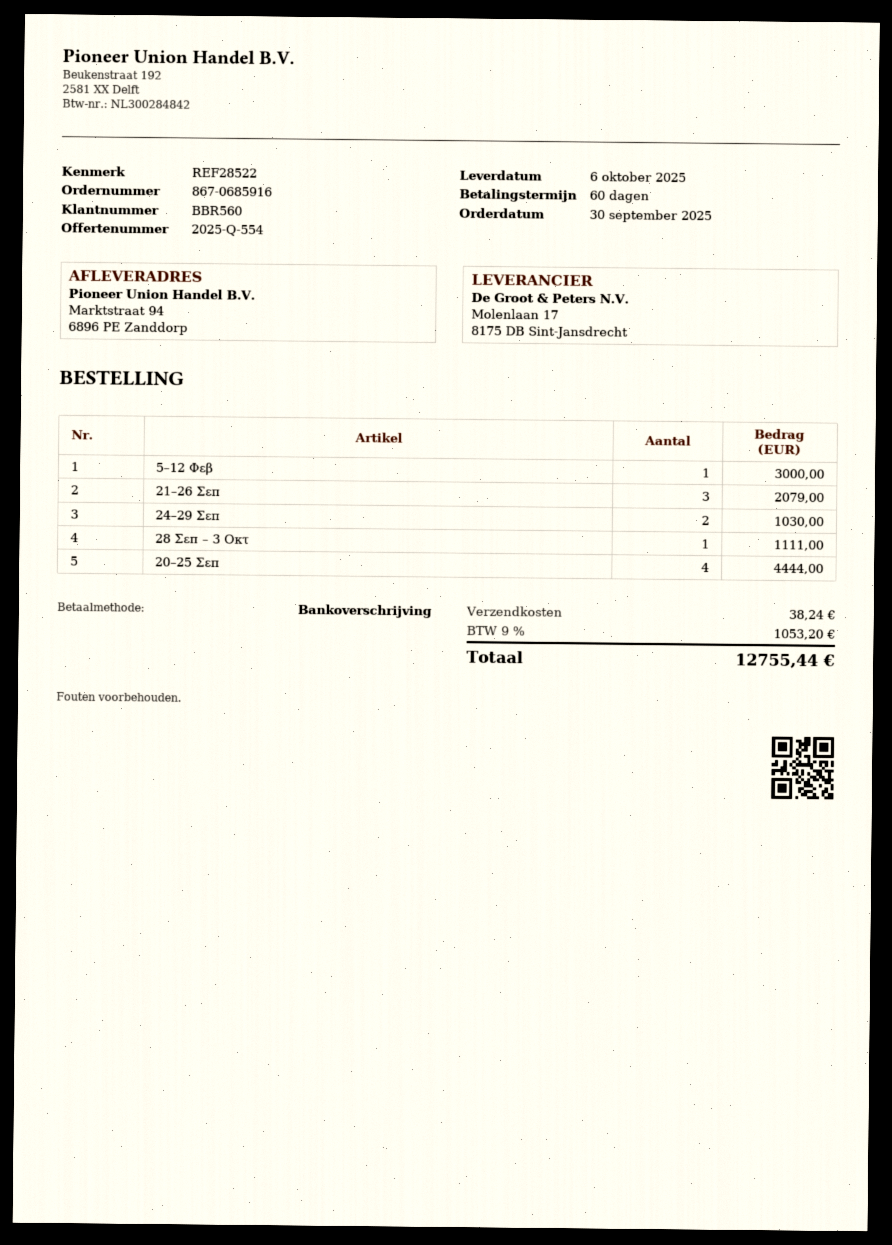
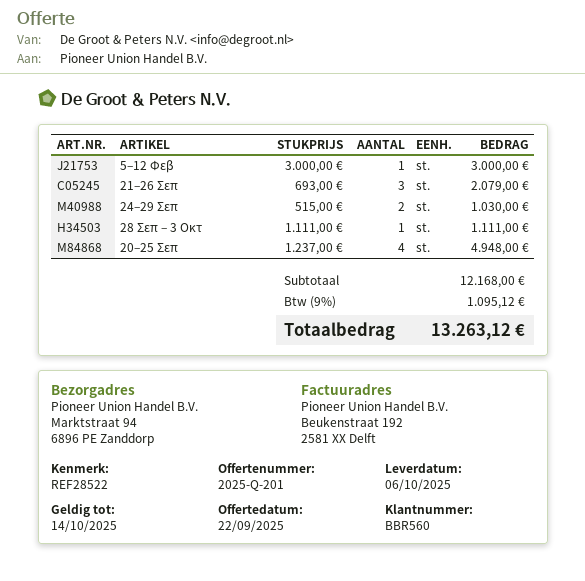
quote number: 2025-Q-554 -> 2025-Q-201
20–25 Σεπ: 4 for 4444.00 -> 4 for 4948.00
shipping: 38.24 -> none
tax: 9% = 1053.20 -> 9% = 1095.12
total: 12755.44 -> 13263.12

